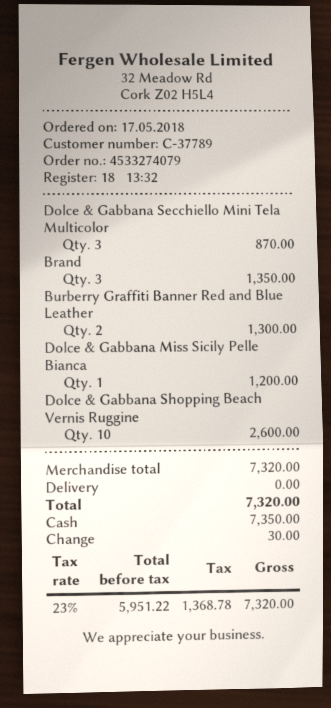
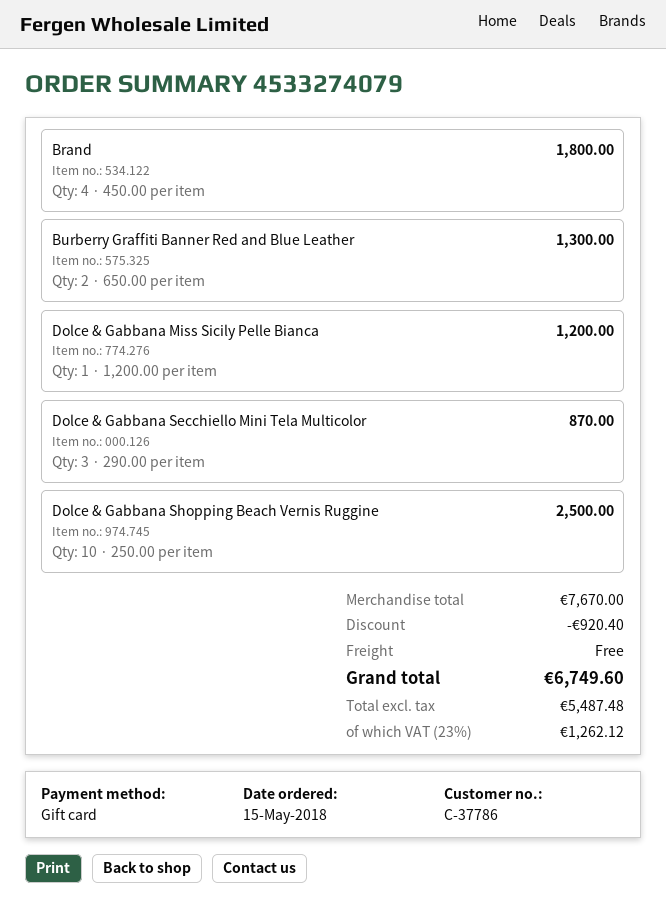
order date: 2018-05-17 -> 2018-05-15
customer number: C-37789 -> C-37786
payment method: cash -> gift card
Brand: 3 for 1350.00 -> 4 for 1800.00
Dolce & Gabbana Shopping Beach Vernis Ruggine: 10 for 2600.00 -> 10 for 2500.00
subtotal: 7320.00 -> 7670.00
discount: none -> 920.40
net: 5951.22 -> 5487.48
tax: 23% = 1368.78 -> 23% = 1262.12
total: 7320.00 -> 6749.60

